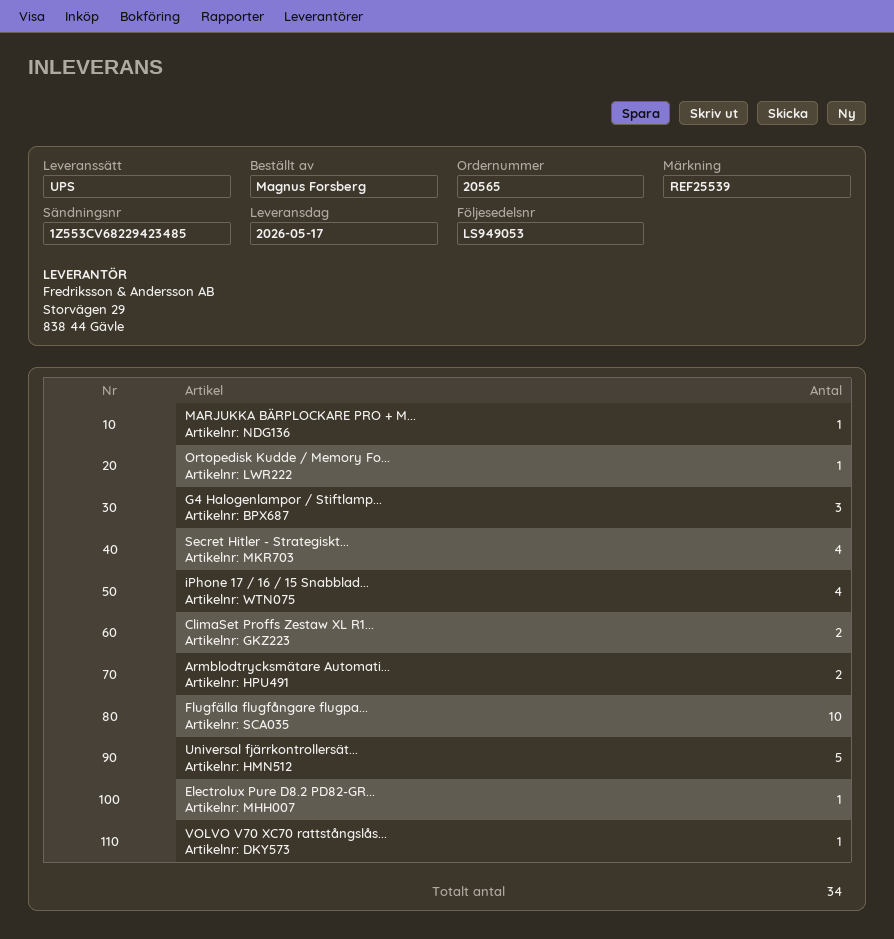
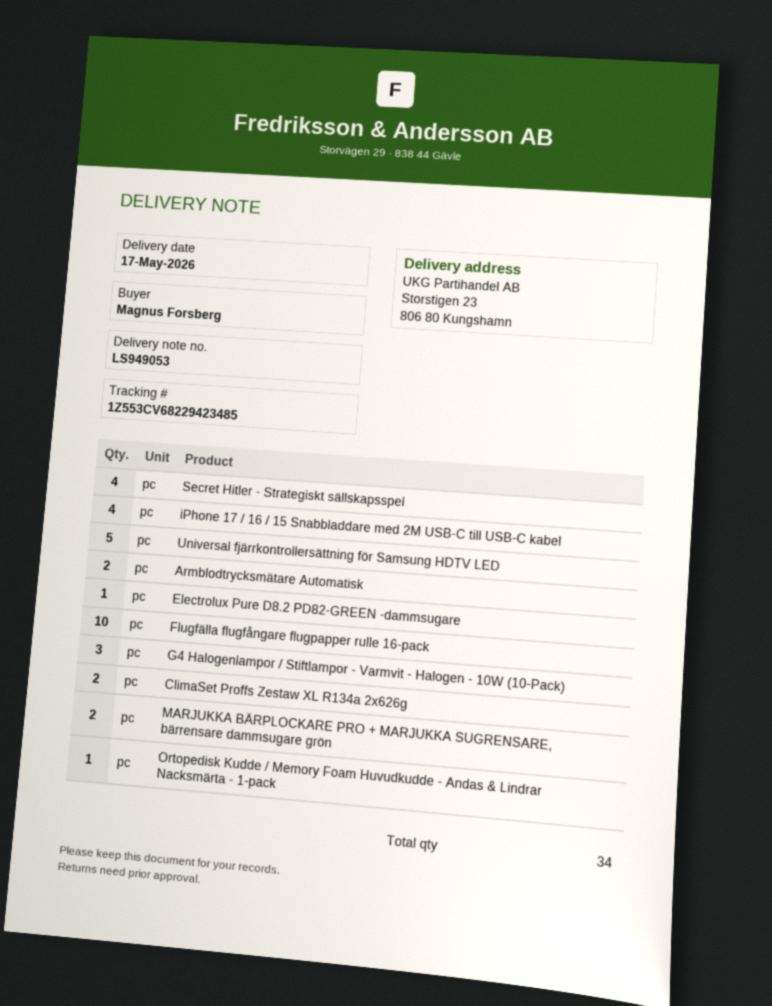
MARJUKKA BÄRPLOCKARE PRO + M...: 1 -> 2
VOLVO V70 XC70 rattstångslås...: 1 -> none

